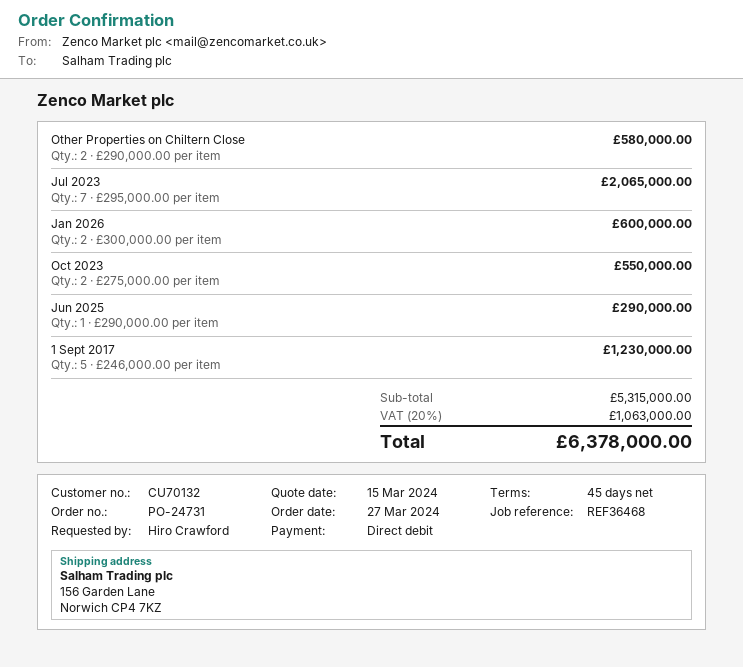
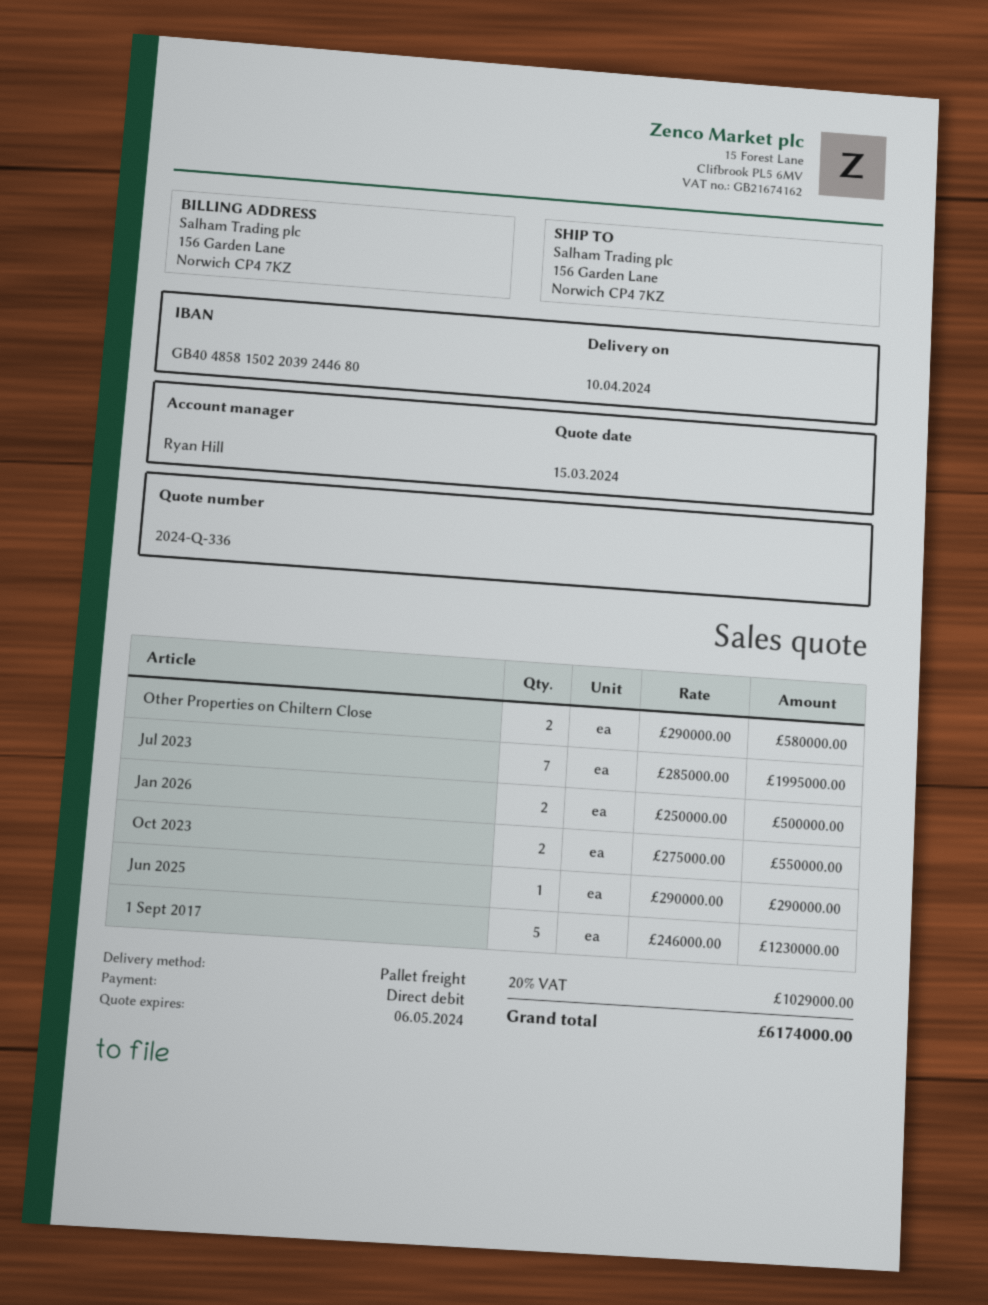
Jul 2023: 7 x 295000.00 = 2065000.00 -> 7 x 285000.00 = 1995000.00
Jan 2026: 2 x 300000.00 = 600000.00 -> 2 x 250000.00 = 500000.00
tax: 20% = 1063000.00 -> 20% = 1029000.00
total: 6378000.00 -> 6174000.00

